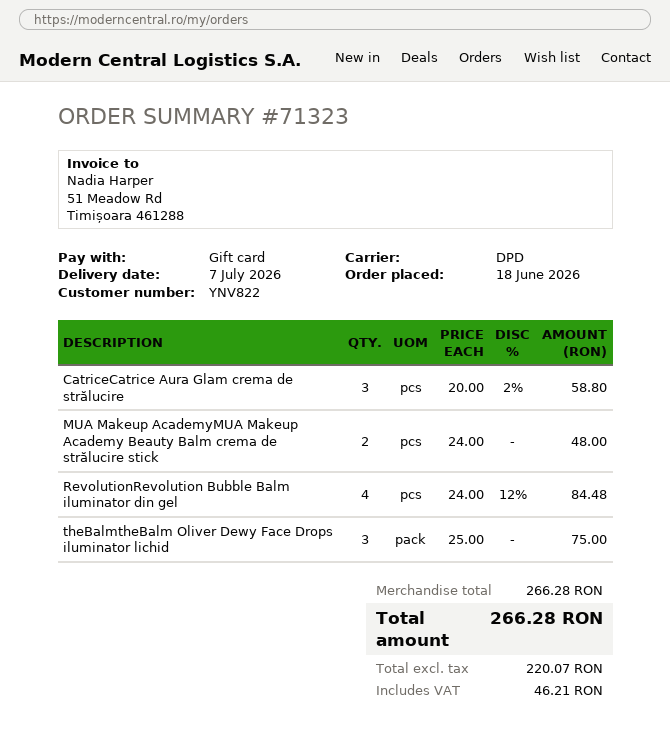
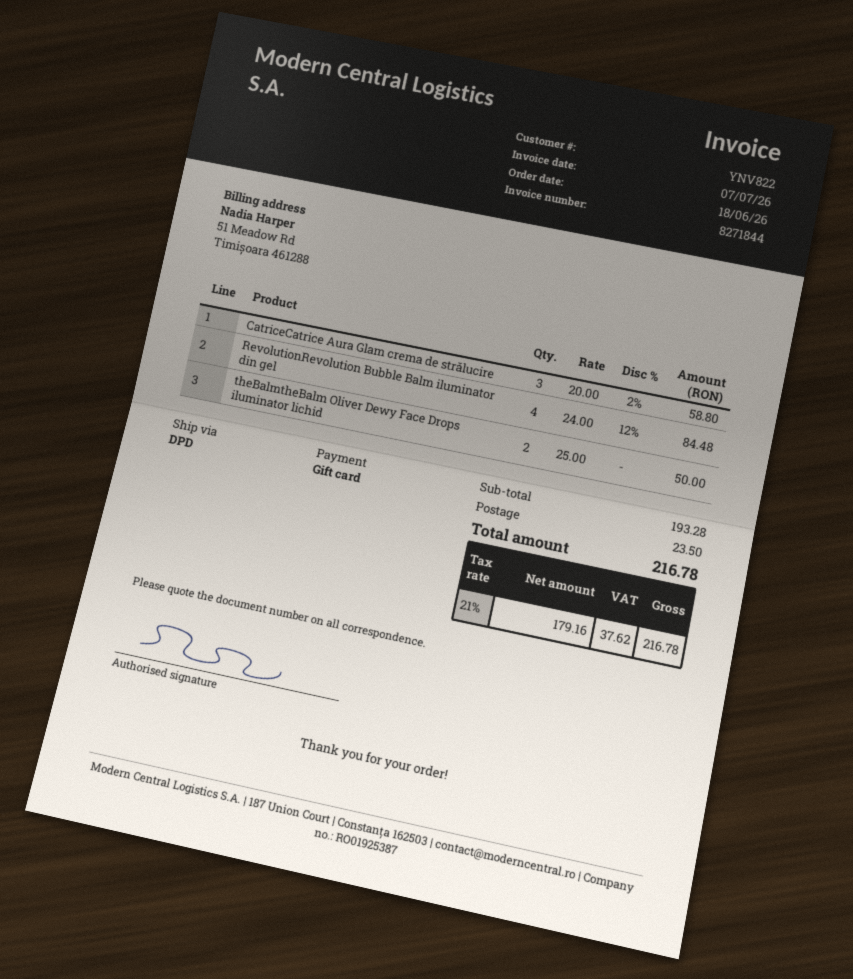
MUA Makeup AcademyMUA Makeup Academy Beauty Balm crema de strălucire stick: 2 x 24.00 = 48.00 -> none
theBalmtheBalm Oliver Dewy Face Drops iluminator lichid: 3 x 25.00 = 75.00 -> 2 x 25.00 = 50.00
subtotal: 266.28 -> 193.28
shipping: none -> 23.50
net: 220.07 -> 179.16
tax: 46.21 -> 37.62
total: 266.28 -> 216.78

